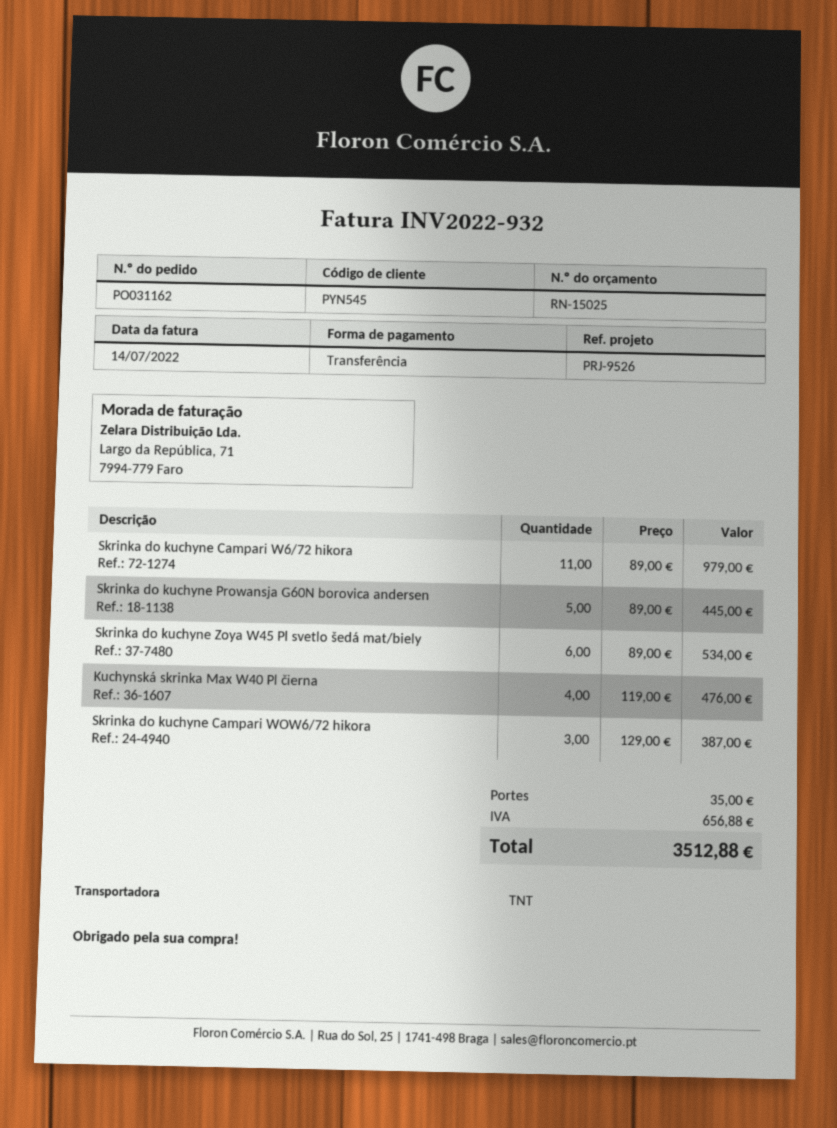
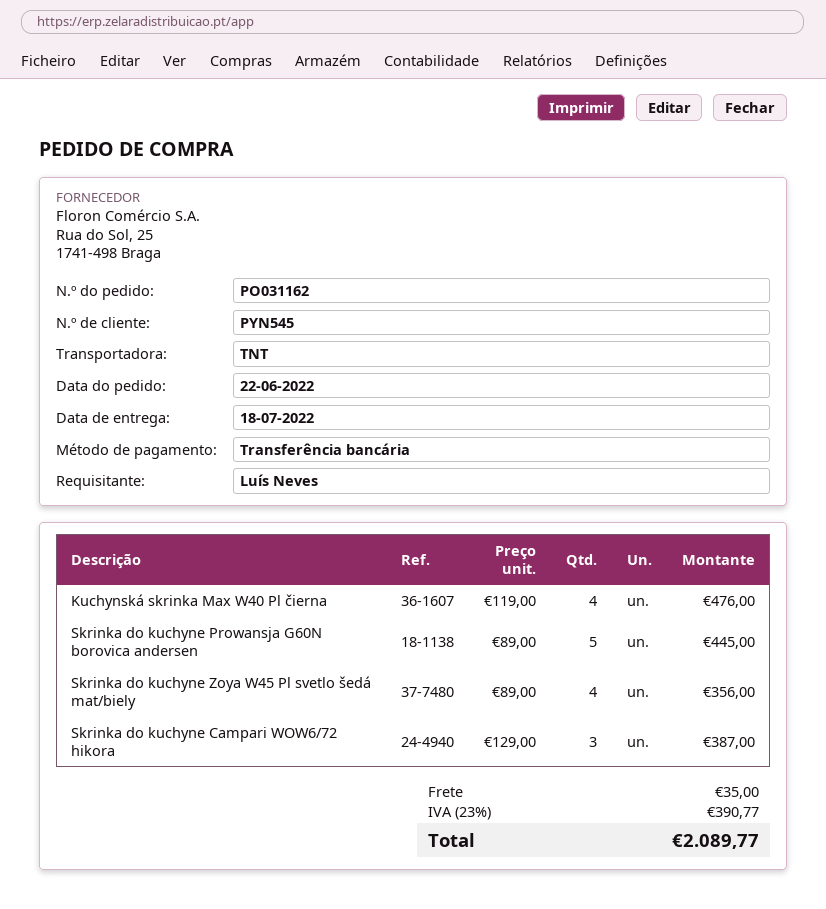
Skrinka do kuchyne Campari W6/72 hikora: 11 x 89.00 = 979.00 -> none
Skrinka do kuchyne Zoya W45 Pl svetlo šedá mat/biely: 6 x 89.00 = 534.00 -> 4 x 89.00 = 356.00
tax: 656.88 -> 390.77
total: 3512.88 -> 2089.77

